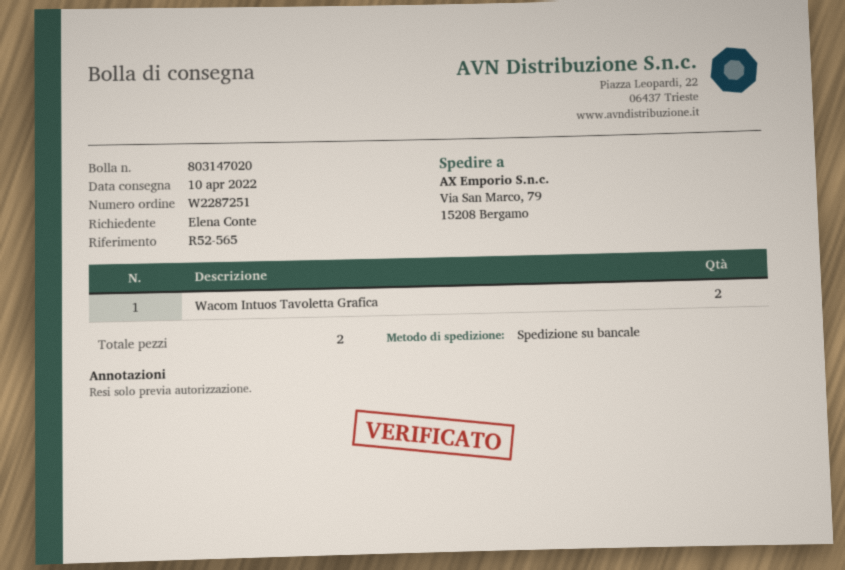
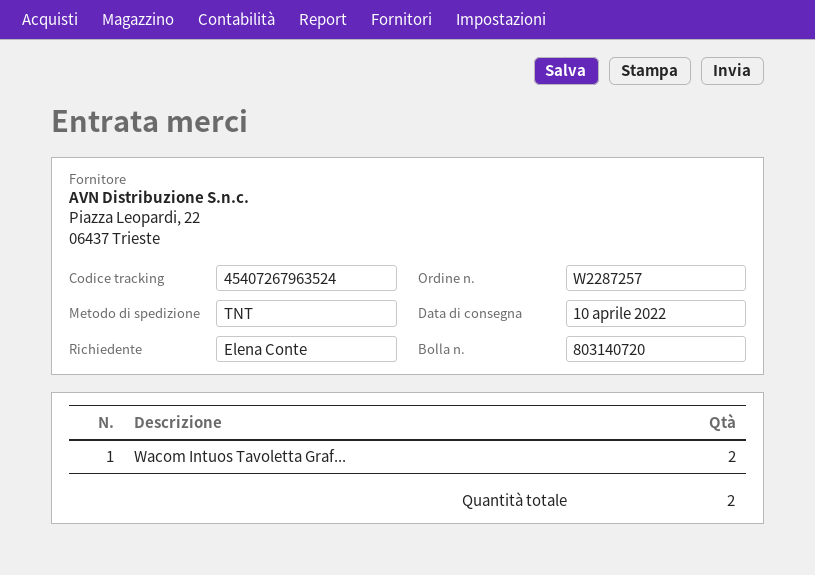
order number: W2287251 -> W2287257
delivery note number: 803147020 -> 803140720
shipping method: pallet freight -> TNT

